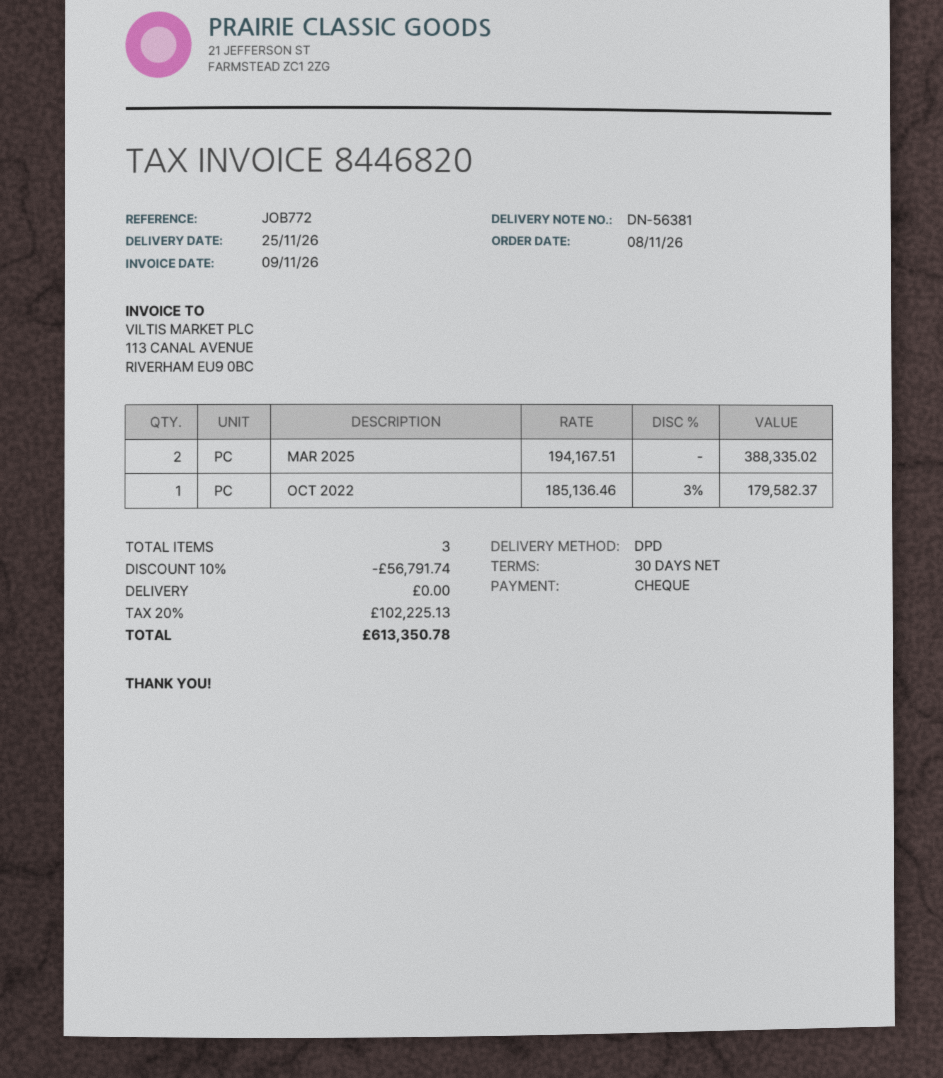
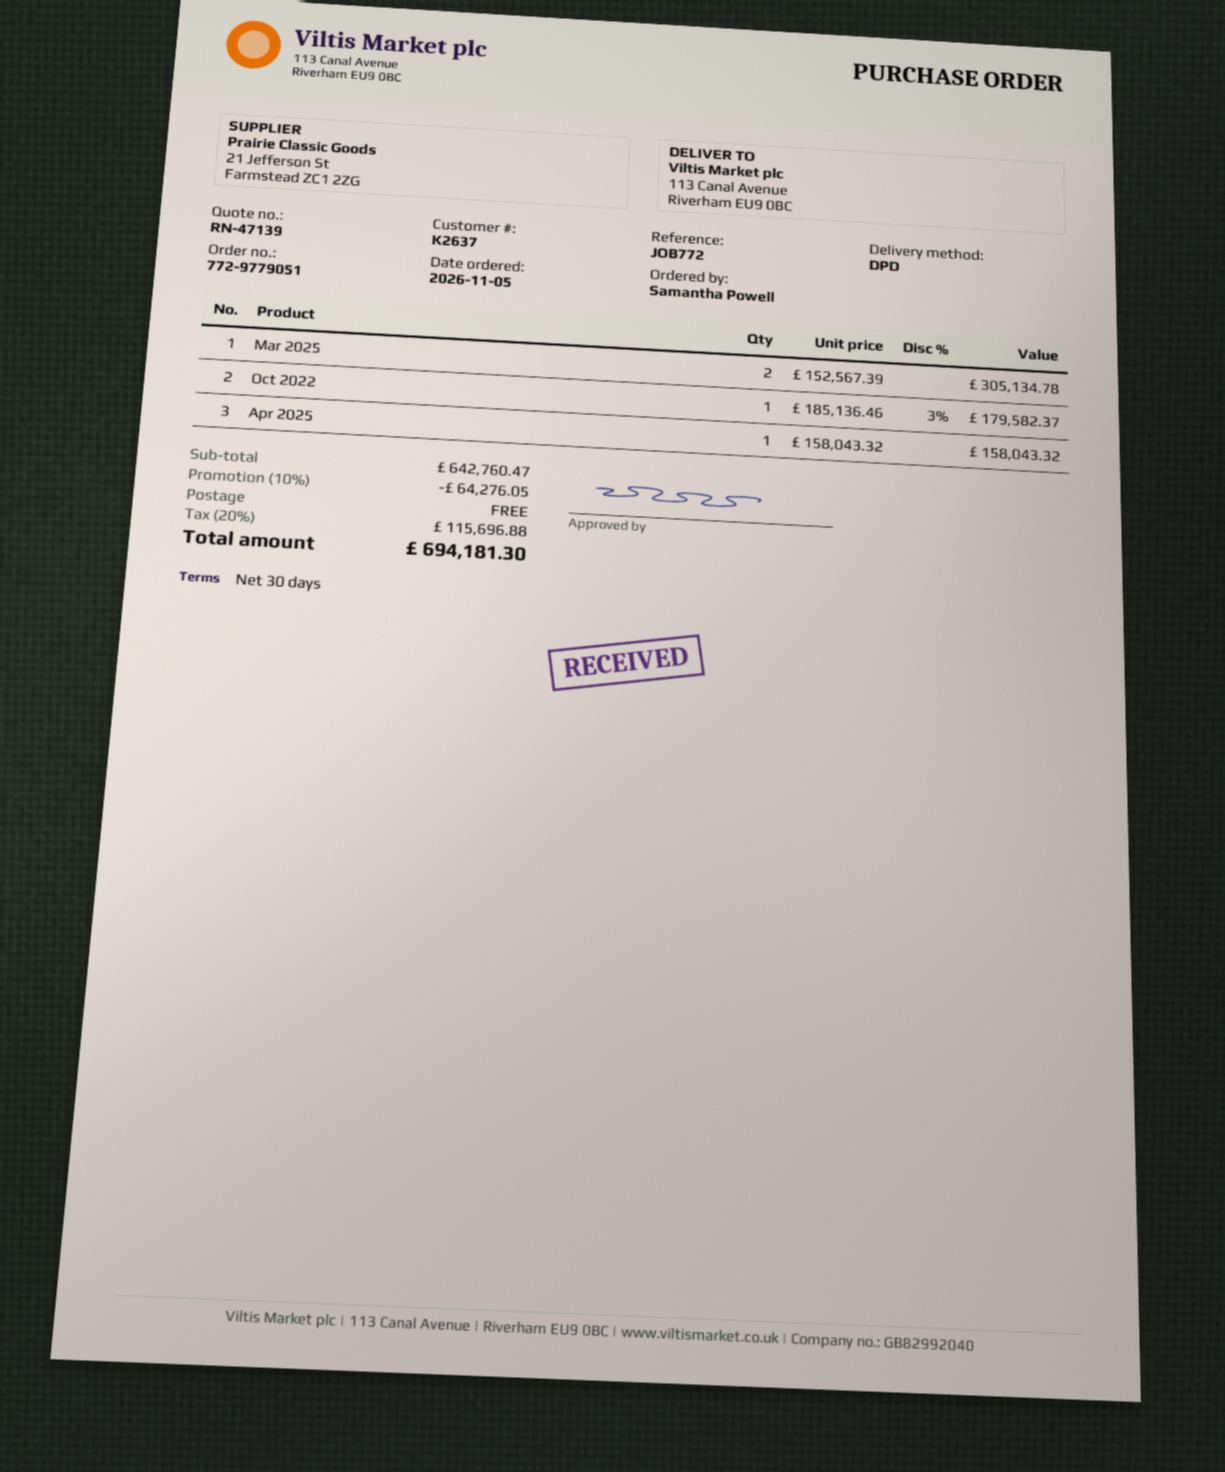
order date: 2026-11-08 -> 2026-11-05
MAR 2025: 2 x 194167.51 = 388335.02 -> 2 x 152567.39 = 305134.78
Apr 2025: none -> 1 x 158043.32 = 158043.32
discount: 10% = 56791.74 -> 10% = 64276.05
tax: 20% = 102225.13 -> 20% = 115696.88
total: 613350.78 -> 694181.30

